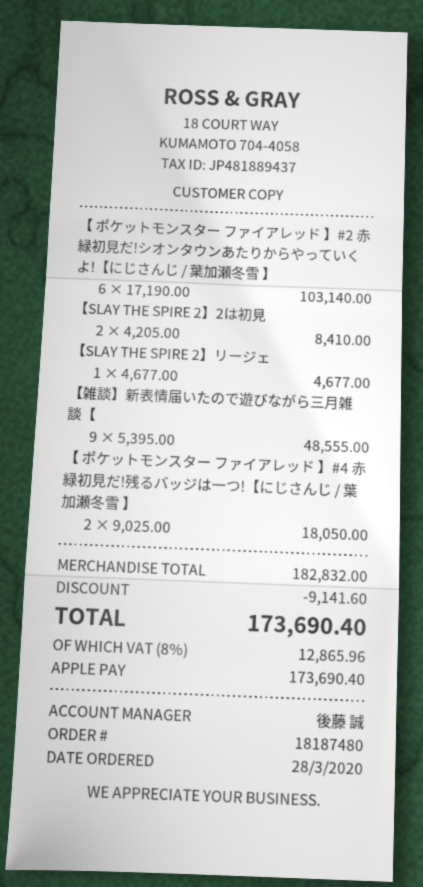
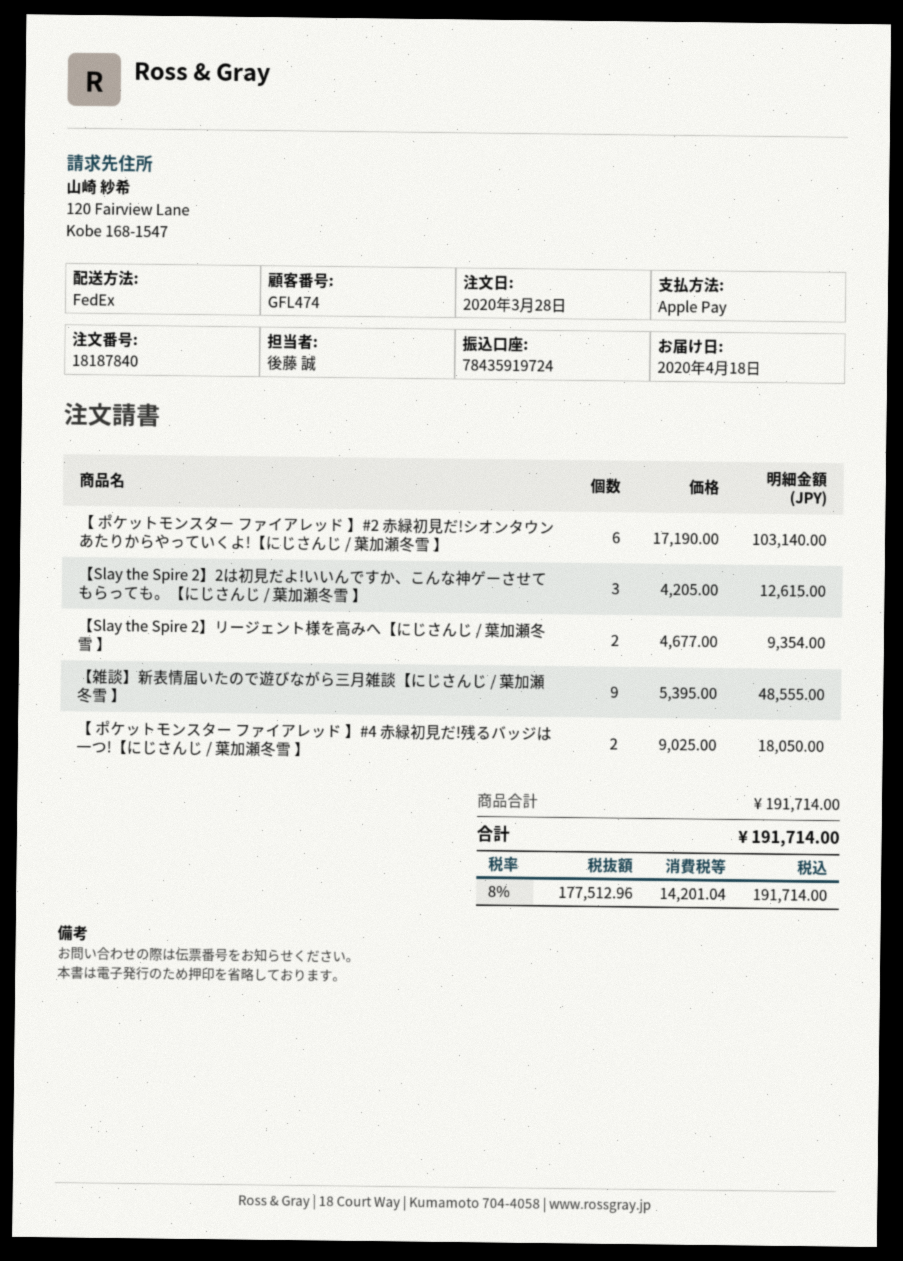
order number: 18187480 -> 18187840
【SLAY THE SPIRE 2】2は初見: 2 x 4205.00 = 8410.00 -> 3 x 4205.00 = 12615.00
【SLAY THE SPIRE 2】リージェ: 1 x 4677.00 = 4677.00 -> 2 x 4677.00 = 9354.00
subtotal: 182832.00 -> 191714.00
discount: 9141.60 -> none
tax: 8% = 12865.96 -> 8% = 14201.04
total: 173690.40 -> 191714.00

